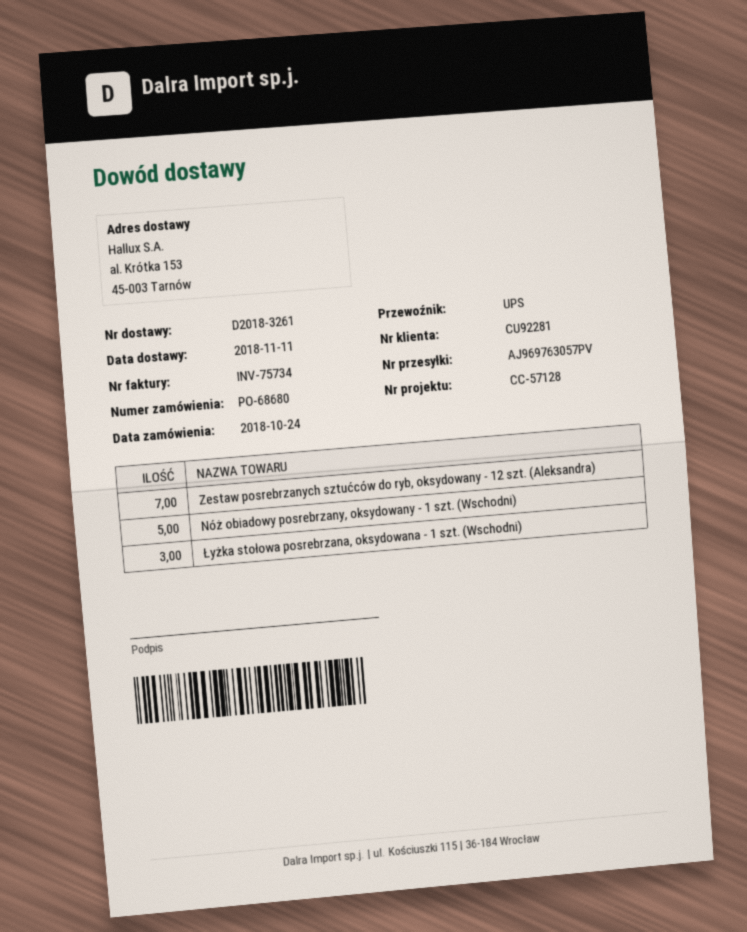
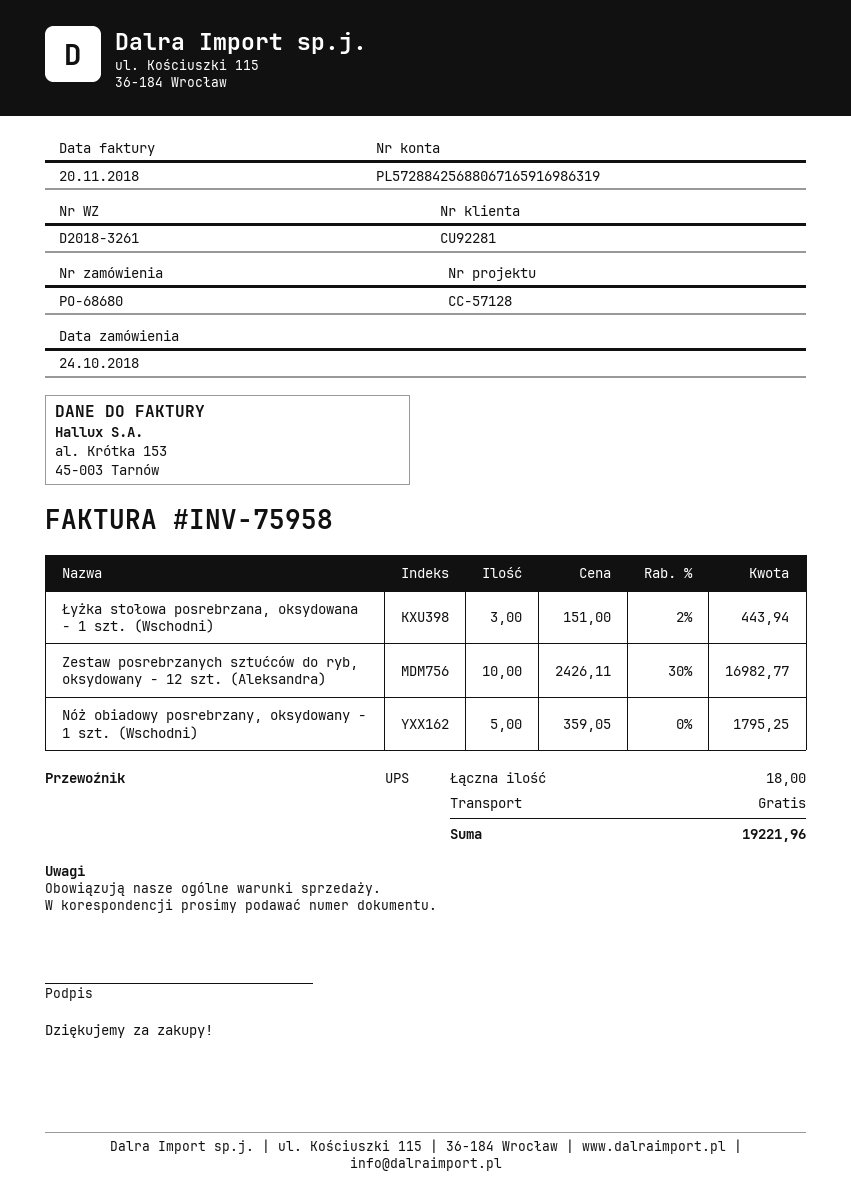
invoice number: INV-75734 -> INV-75958
Zestaw posrebrzanych sztućców do ryb, oksydowany - 12 szt. (Aleksandra): 7 -> 10

